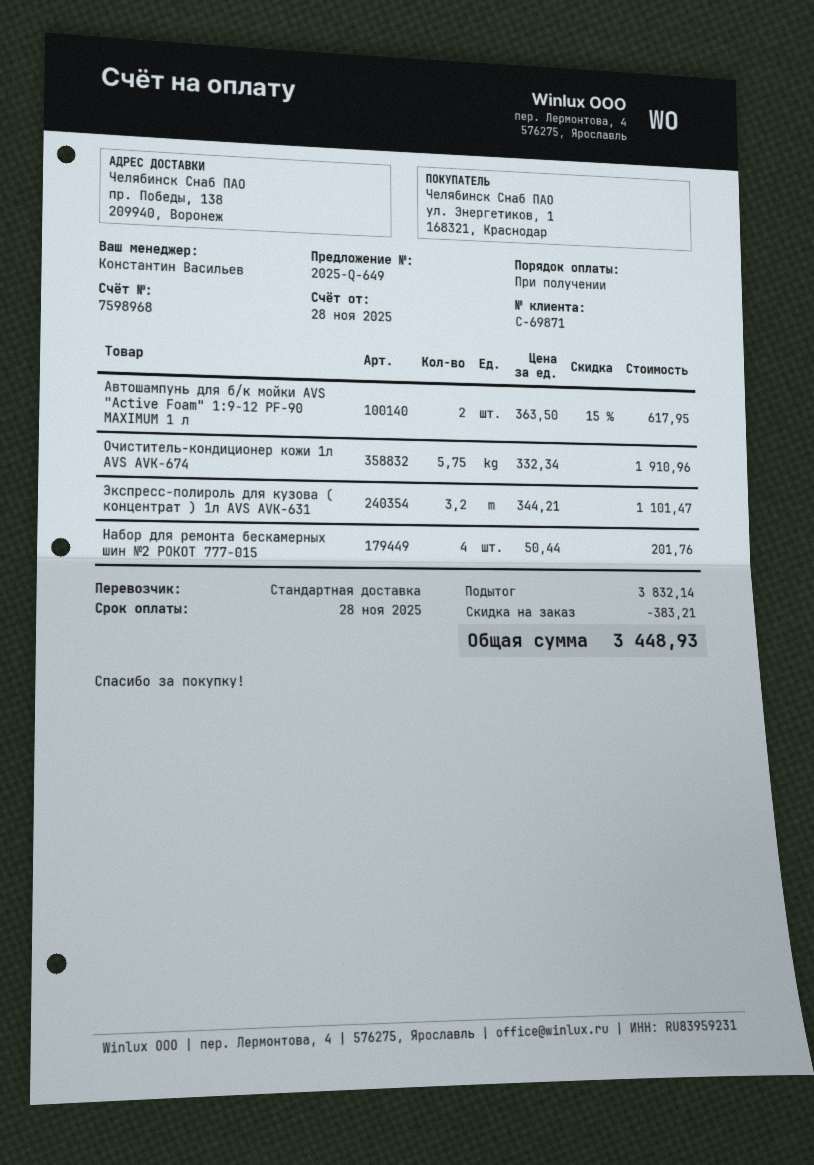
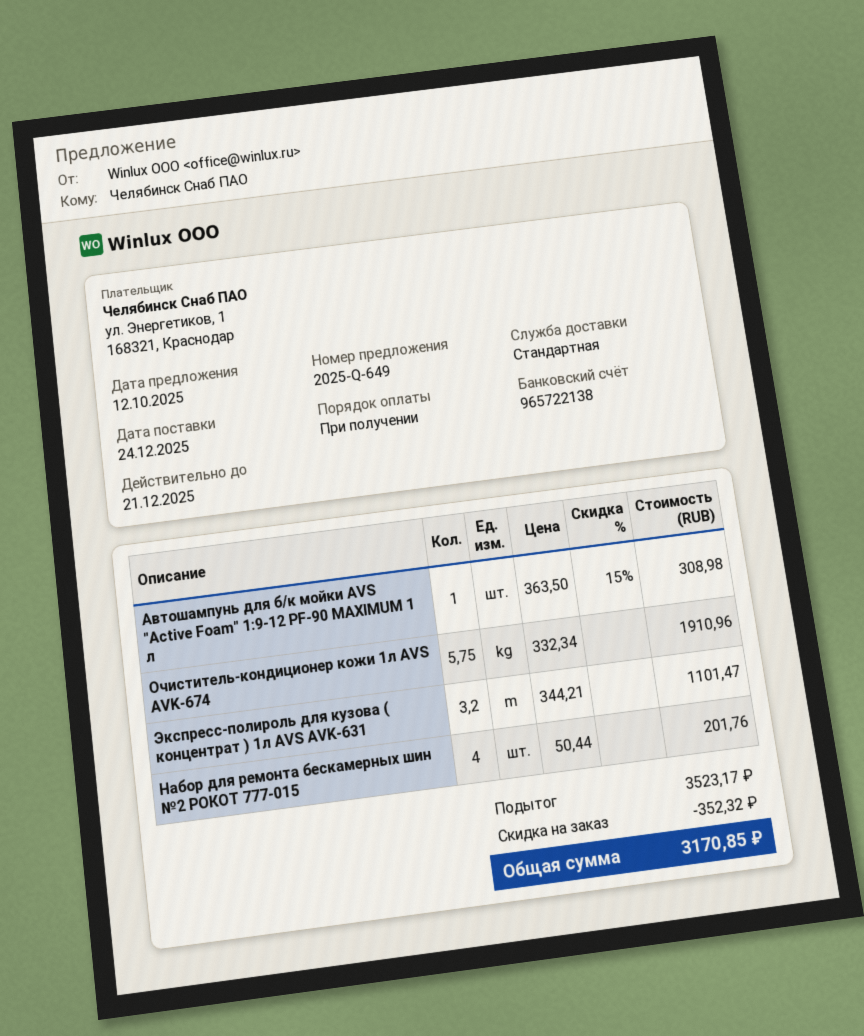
Автошампунь для б/к мойки AVS "Active Foam" 1:9-12 PF-90 MAXIMUM 1 л: 2 x 363.50 - 15% = 617.95 -> 1 x 363.50 - 15% = 308.98
subtotal: 3832.14 -> 3523.17
discount: 383.21 -> 352.32
total: 3448.93 -> 3170.85

